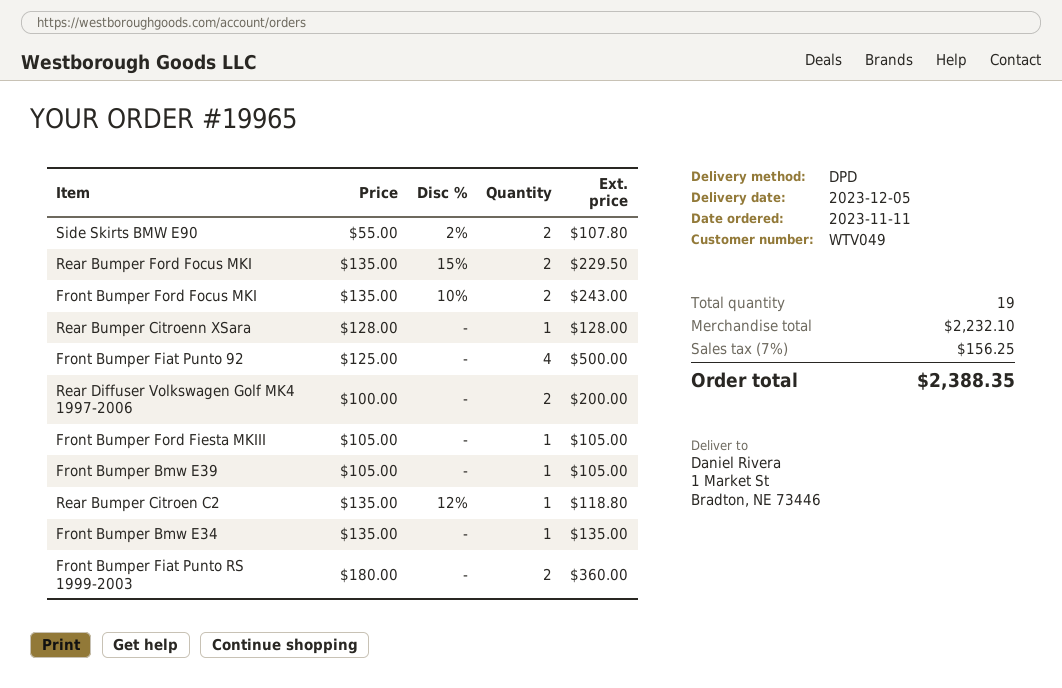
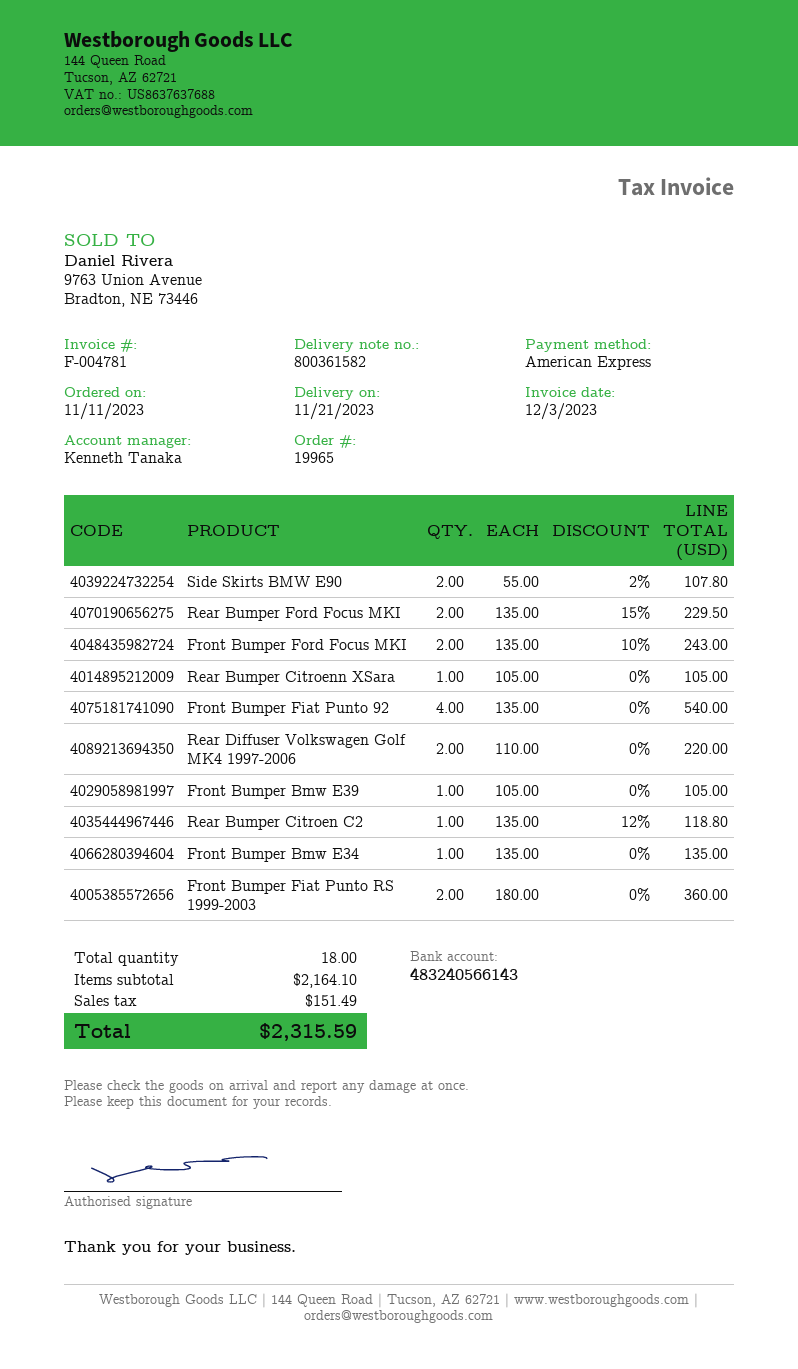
delivery date: 2023-12-05 -> 2023-11-21
Rear Bumper Citroenn XSara: 1 x 128.00 = 128.00 -> 1 x 105.00 = 105.00
Front Bumper Fiat Punto 92: 4 x 125.00 = 500.00 -> 4 x 135.00 = 540.00
Rear Diffuser Volkswagen Golf MK4 1997-2006: 2 x 100.00 = 200.00 -> 2 x 110.00 = 220.00
Front Bumper Ford Fiesta MKIII: 1 x 105.00 = 105.00 -> none
total quantity: 19 -> 18
subtotal: 2232.10 -> 2164.10
tax: 156.25 -> 151.49
total: 2388.35 -> 2315.59

